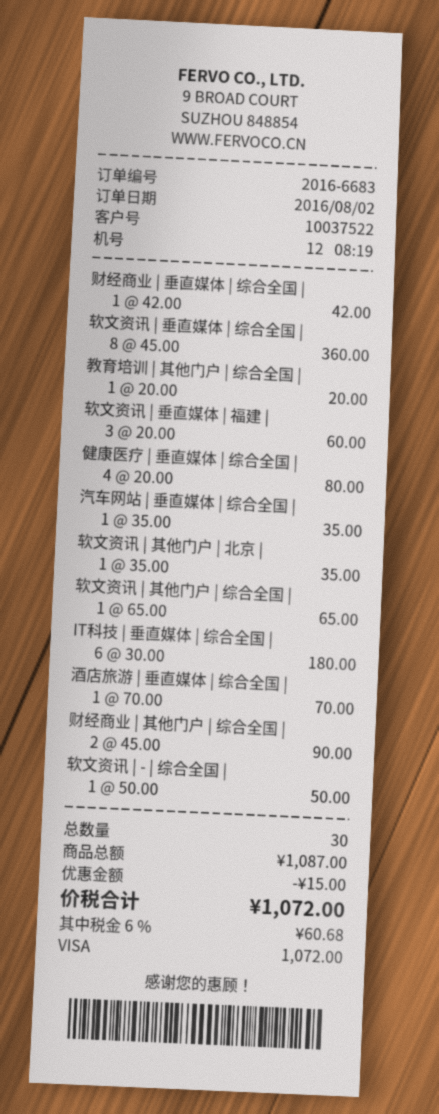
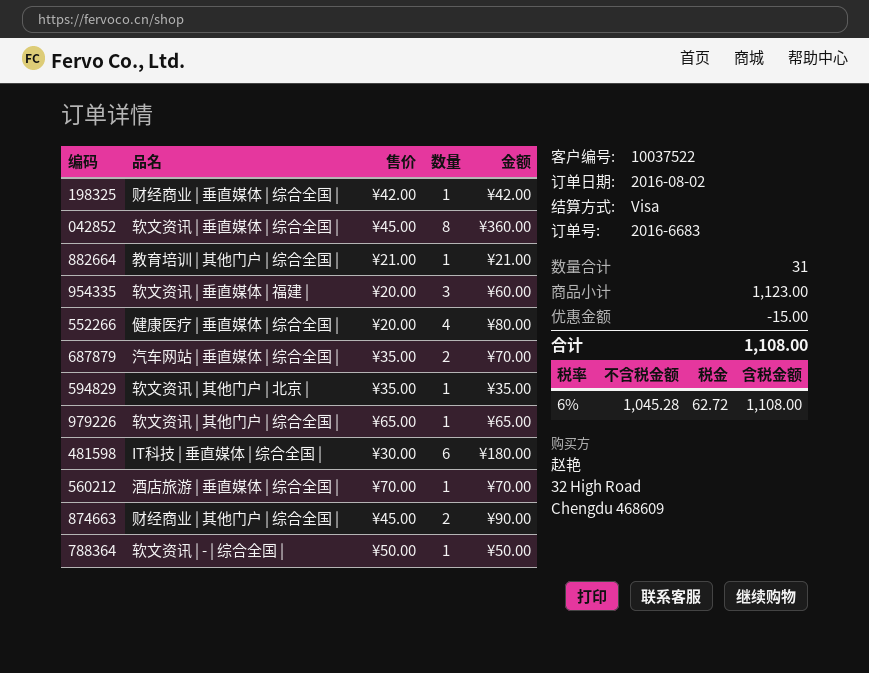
教育培训 | 其他门户 | 综合全国 |: 1 x 20.00 = 20.00 -> 1 x 21.00 = 21.00
汽车网站 | 垂直媒体 | 综合全国 |: 1 x 35.00 = 35.00 -> 2 x 35.00 = 70.00
total quantity: 30 -> 31
subtotal: 1087.00 -> 1123.00
tax: 6% = 60.68 -> 6% = 62.72
total: 1072.00 -> 1108.00

